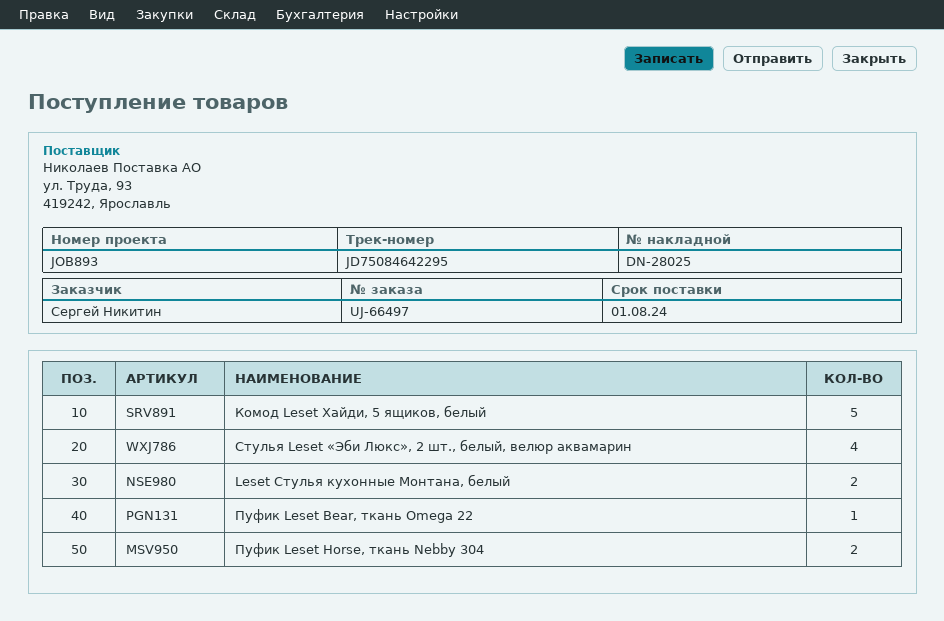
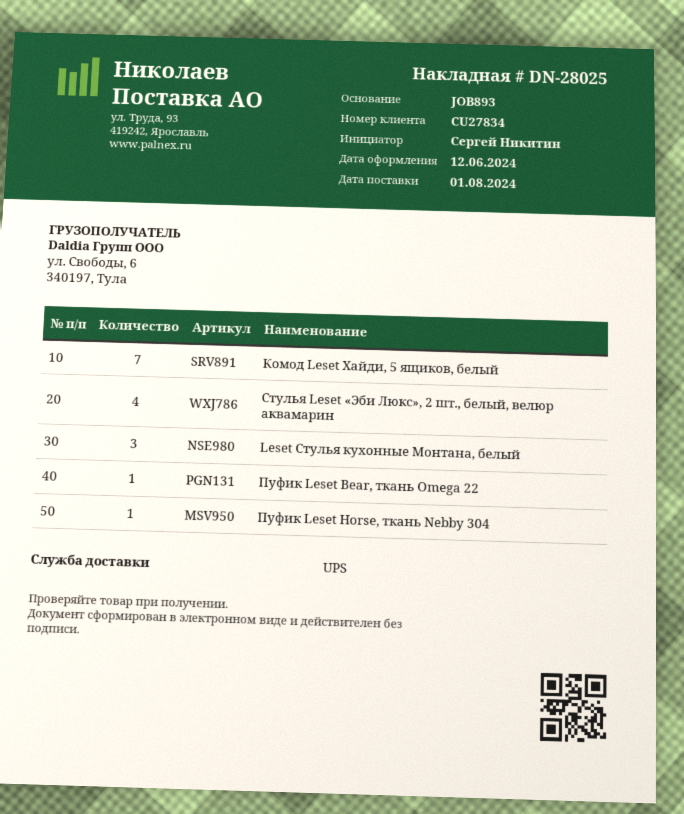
Комод Leset Хайди, 5 ящиков, белый: 5 -> 7
Leset Стулья кухонные Монтана, белый: 2 -> 3
Пуфик Leset Horse, ткань Nebby 304: 2 -> 1

